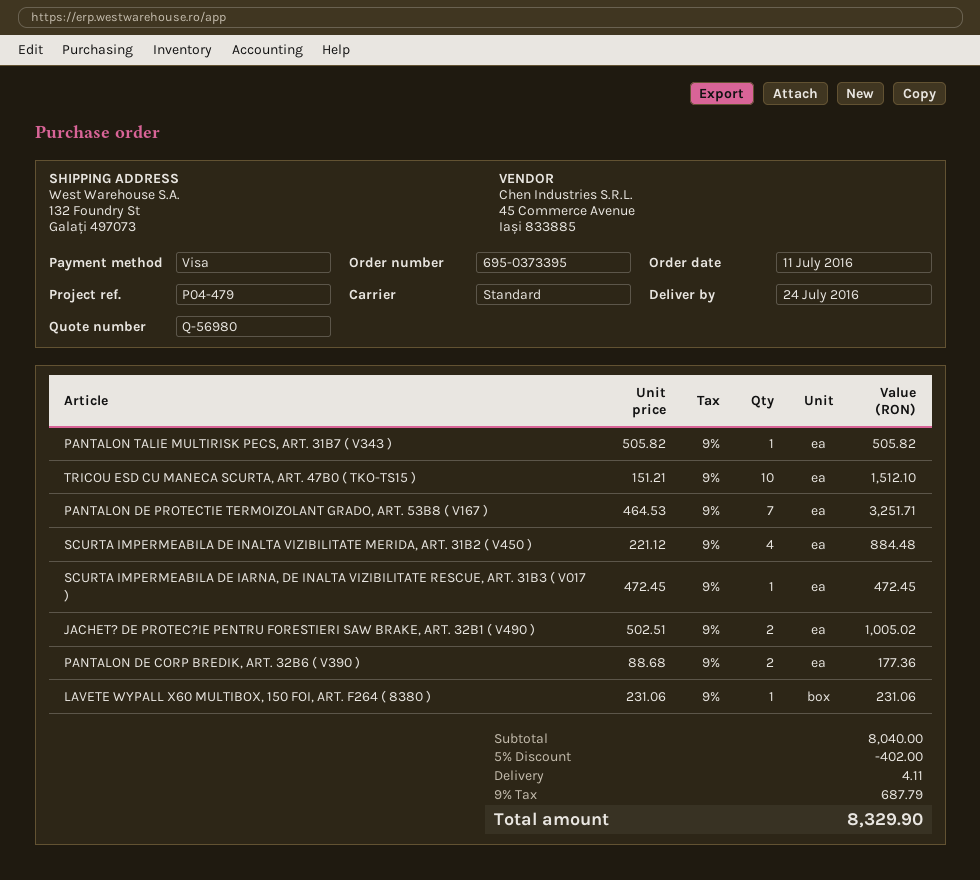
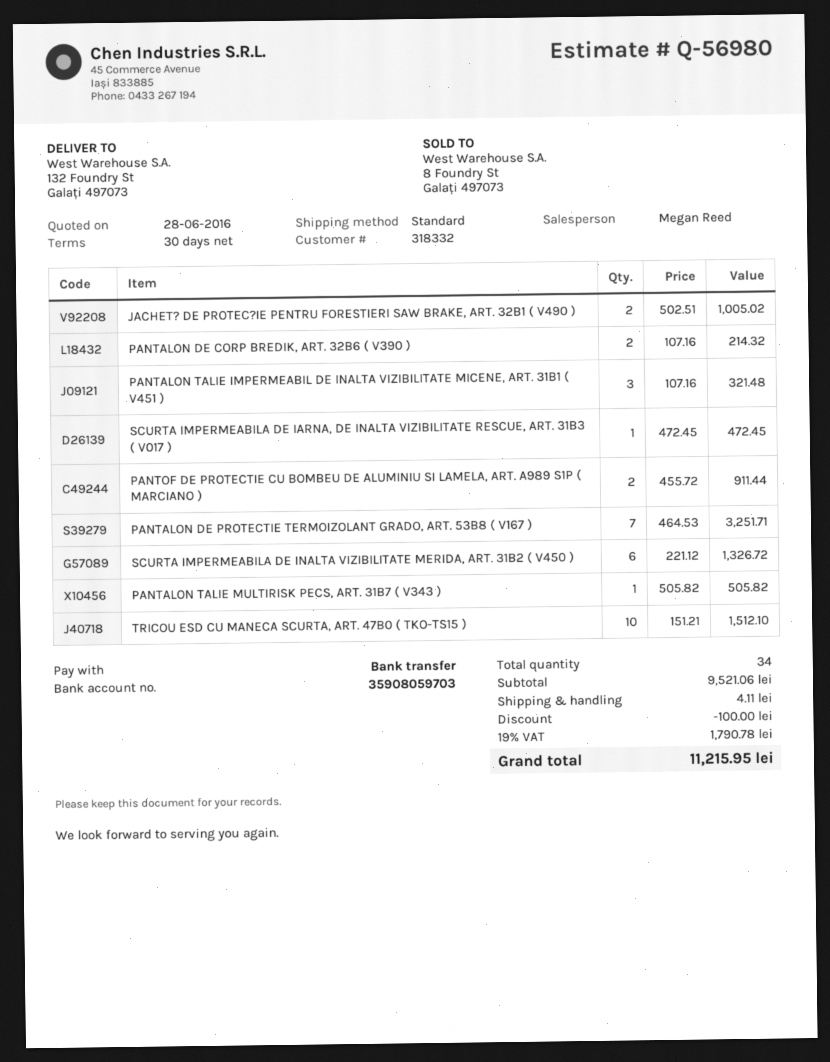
payment method: Visa -> bank transfer
SCURTA IMPERMEABILA DE INALTA VIZIBILITATE MERIDA, ART. 31B2 ( V450 ): 4 x 221.12 = 884.48 -> 6 x 221.12 = 1326.72
PANTALON DE CORP BREDIK, ART. 32B6 ( V390 ): 2 x 88.68 = 177.36 -> 2 x 107.16 = 214.32
LAVETE WYPALL X60 MULTIBOX, 150 FOI, ART. F264 ( 8380 ): 1 x 231.06 = 231.06 -> none
PANTALON TALIE IMPERMEABIL DE INALTA VIZIBILITATE MICENE, ART. 31B1 ( V451 ): none -> 3 x 107.16 = 321.48
PANTOF DE PROTECTIE CU BOMBEU DE ALUMINIU SI LAMELA, ART. A989 S1P ( MARCIANO ): none -> 2 x 455.72 = 911.44
subtotal: 8040.00 -> 9521.06
discount: 402.00 -> 100.00
tax: 9% = 687.79 -> 19% = 1790.78
total: 8329.90 -> 11215.95

